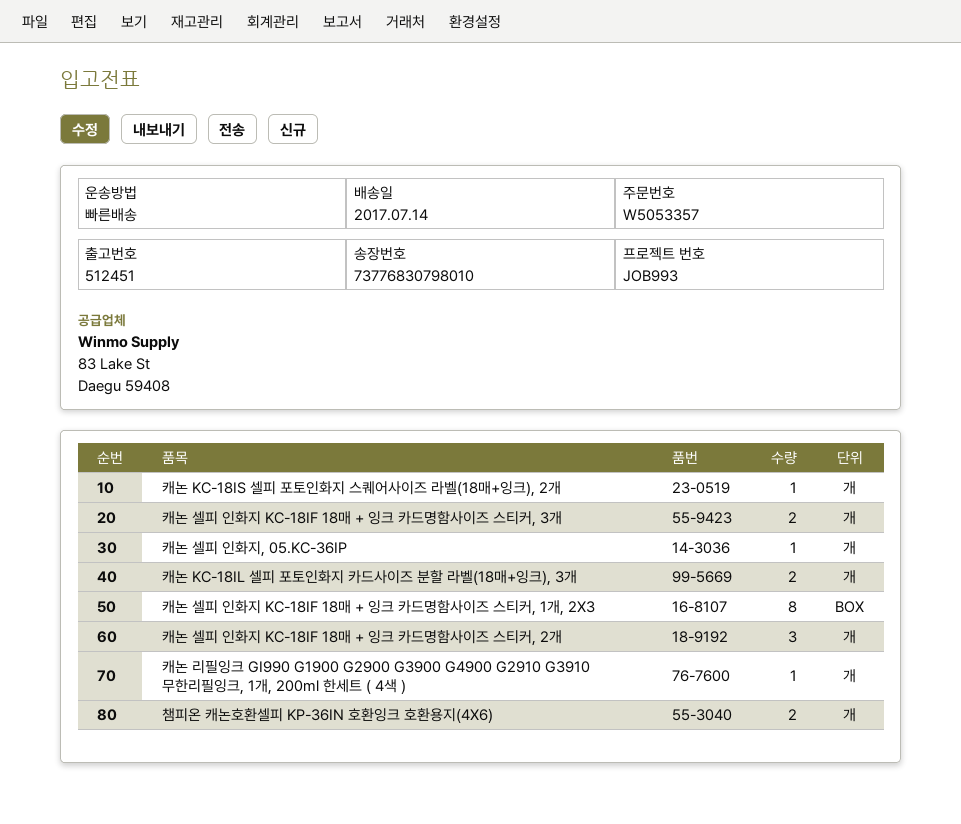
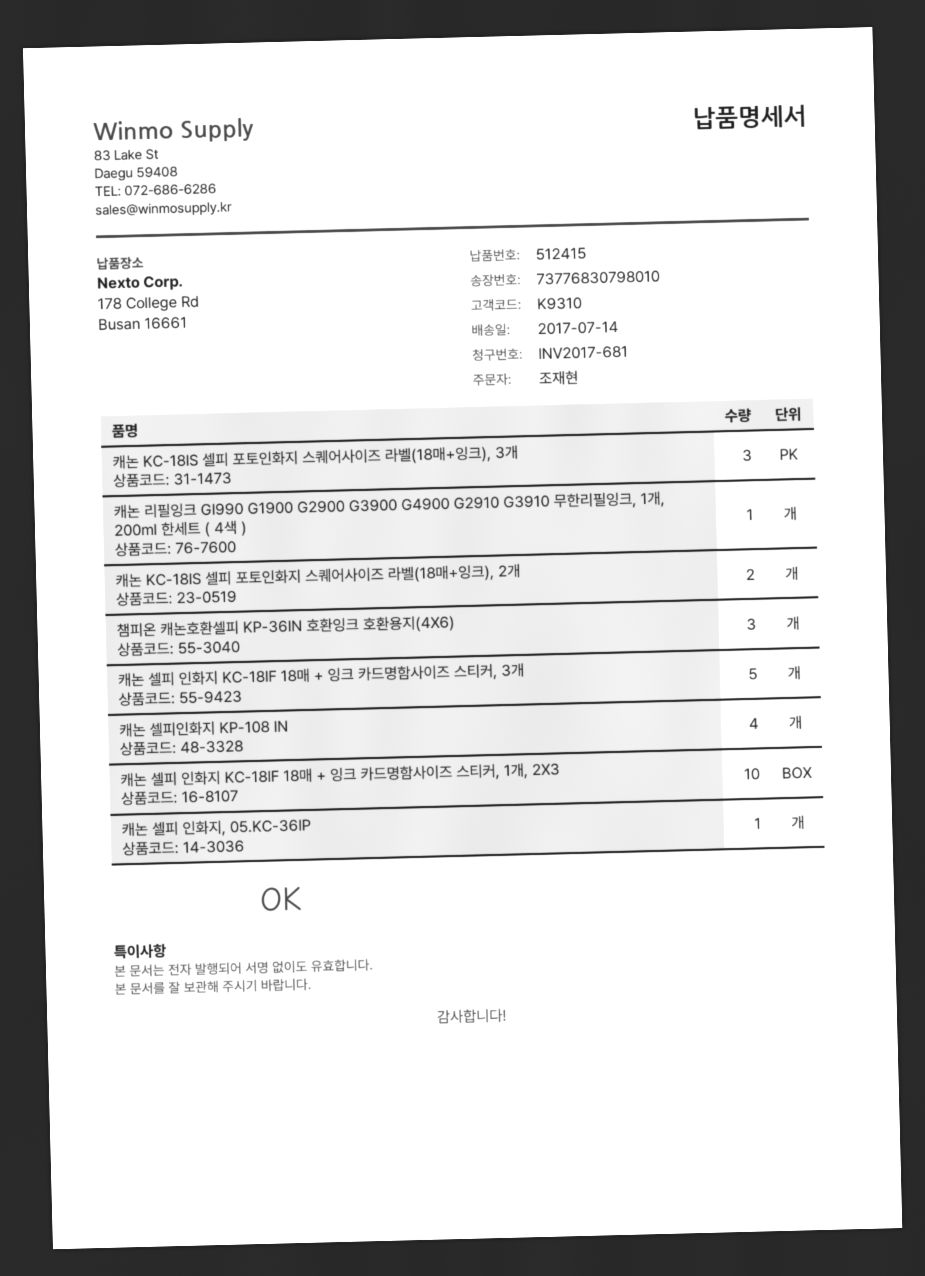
delivery note number: 512451 -> 512415
캐논 KC-18IS 셀피 포토인화지 스퀘어사이즈 라벨(18매+잉크), 2개: 1 -> 2
캐논 셀피 인화지 KC-18IF 18매 + 잉크 카드명함사이즈 스티커, 3개: 2 -> 5
캐논 KC-18IL 셀피 포토인화지 카드사이즈 분할 라벨(18매+잉크), 3개: 2 -> none
캐논 셀피 인화지 KC-18IF 18매 + 잉크 카드명함사이즈 스티커, 1개, 2X3: 8 -> 10
캐논 셀피 인화지 KC-18IF 18매 + 잉크 카드명함사이즈 스티커, 2개: 3 -> none
챔피온 캐논호환셀피 KP-36IN 호환잉크 호환용지(4X6): 2 -> 3
캐논 KC-18IS 셀피 포토인화지 스퀘어사이즈 라벨(18매+잉크), 3개: none -> 3
캐논 셀피인화지 KP-108 IN: none -> 4

